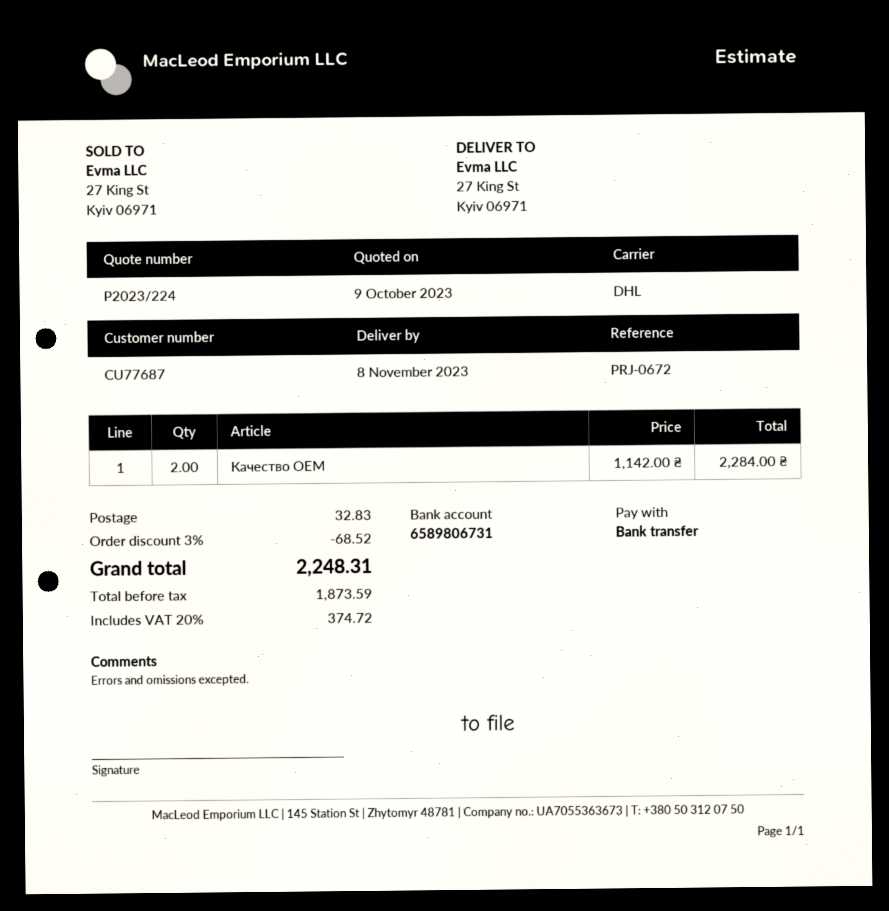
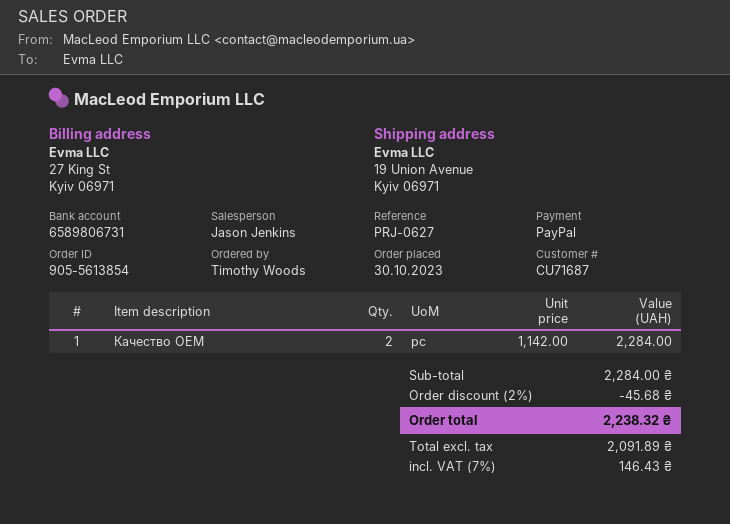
customer number: CU77687 -> CU71687
reference: PRJ-0672 -> PRJ-0627
payment method: bank transfer -> PayPal
ship to: 27 King St, Kyiv 06971 -> 19 Union Avenue, Kyiv 06971
discount: 3% = 68.52 -> 2% = 45.68
shipping: 32.83 -> none
net: 1873.59 -> 2091.89
tax: 20% = 374.72 -> 7% = 146.43
total: 2248.31 -> 2238.32

